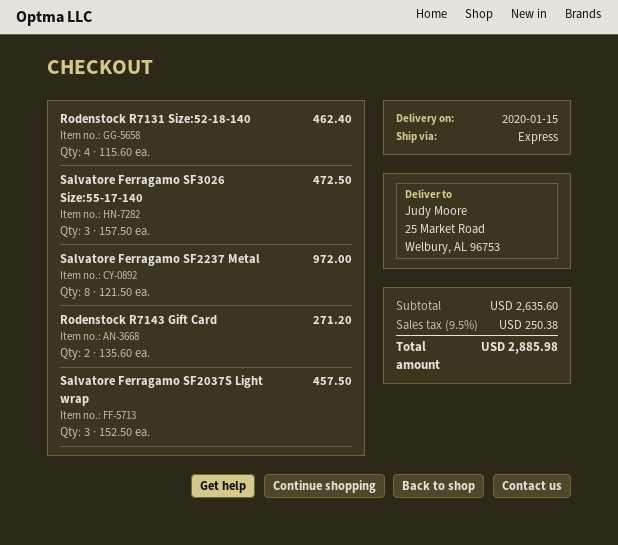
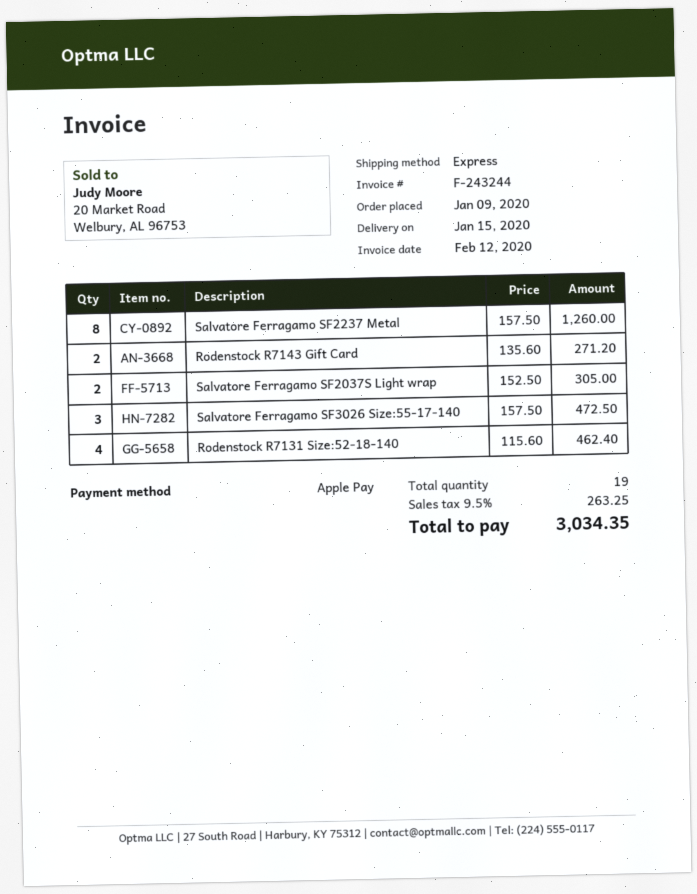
Salvatore Ferragamo SF2237 Metal: 8 x 121.50 = 972.00 -> 8 x 157.50 = 1260.00
Salvatore Ferragamo SF2037S Light wrap: 3 x 152.50 = 457.50 -> 2 x 152.50 = 305.00
tax: 9.5% = 250.38 -> 9.5% = 263.25
total: 2885.98 -> 3034.35

